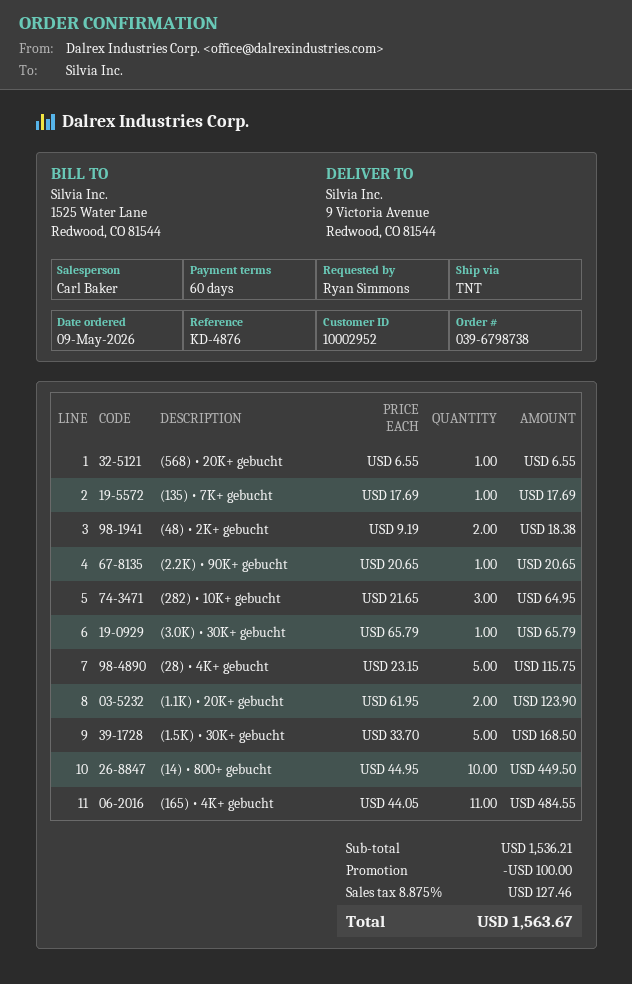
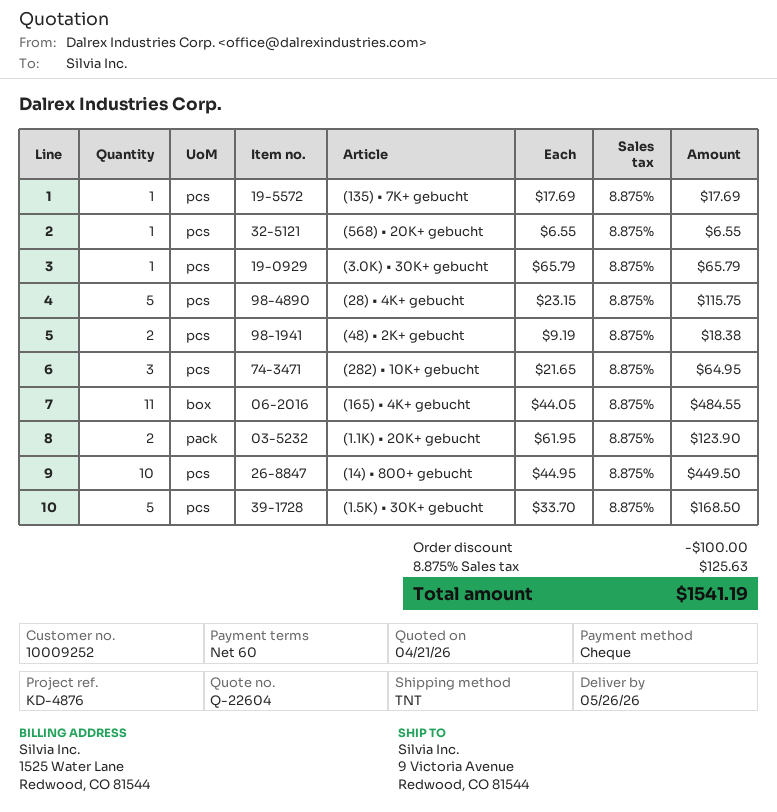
customer number: 10002952 -> 10009252
(2.2K) • 90K+ gebucht: 1 x 20.65 = 20.65 -> none
tax: 8.875% = 127.46 -> 8.875% = 125.63
total: 1563.67 -> 1541.19

